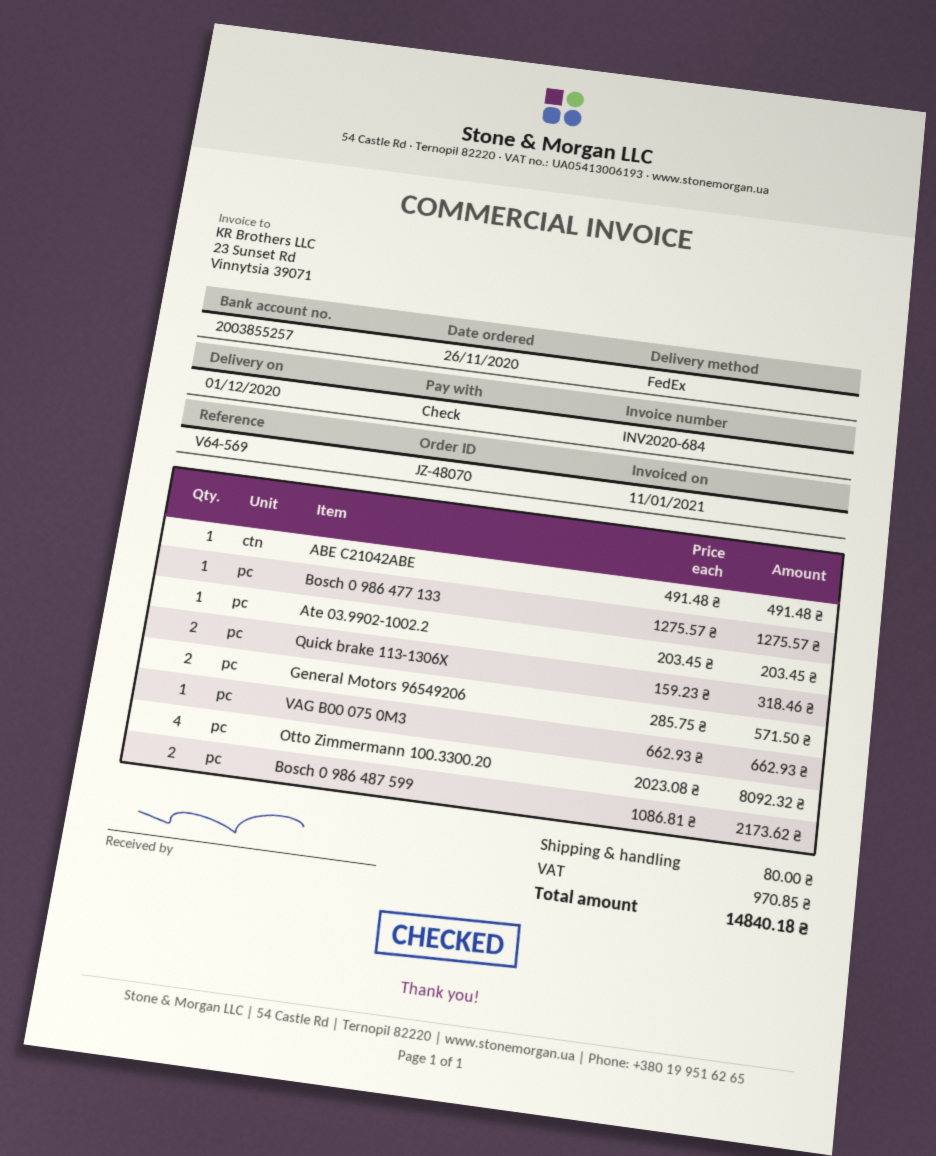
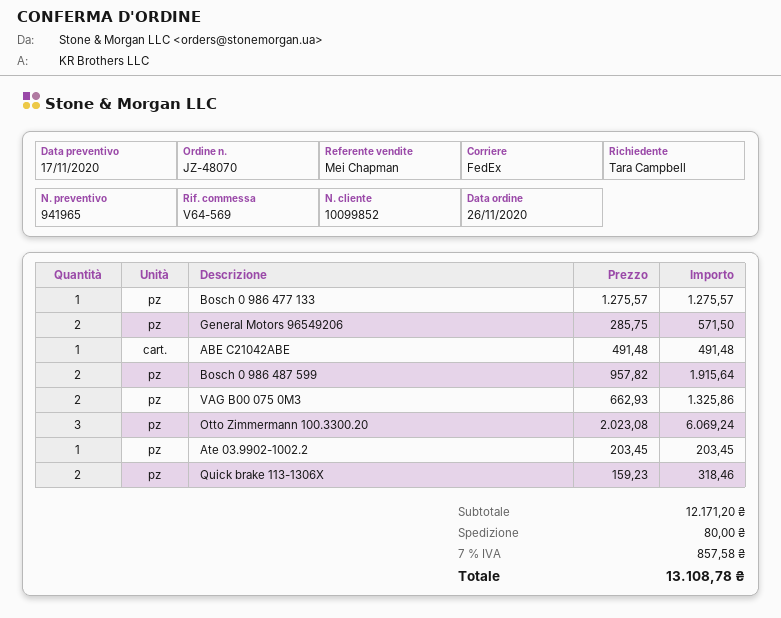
VAG B00 075 0M3: 1 x 662.93 = 662.93 -> 2 x 662.93 = 1325.86
Otto Zimmermann 100.3300.20: 4 x 2023.08 = 8092.32 -> 3 x 2023.08 = 6069.24
Bosch 0 986 487 599: 2 x 1086.81 = 2173.62 -> 2 x 957.82 = 1915.64
tax: 970.85 -> 857.58
total: 14840.18 -> 13108.78

